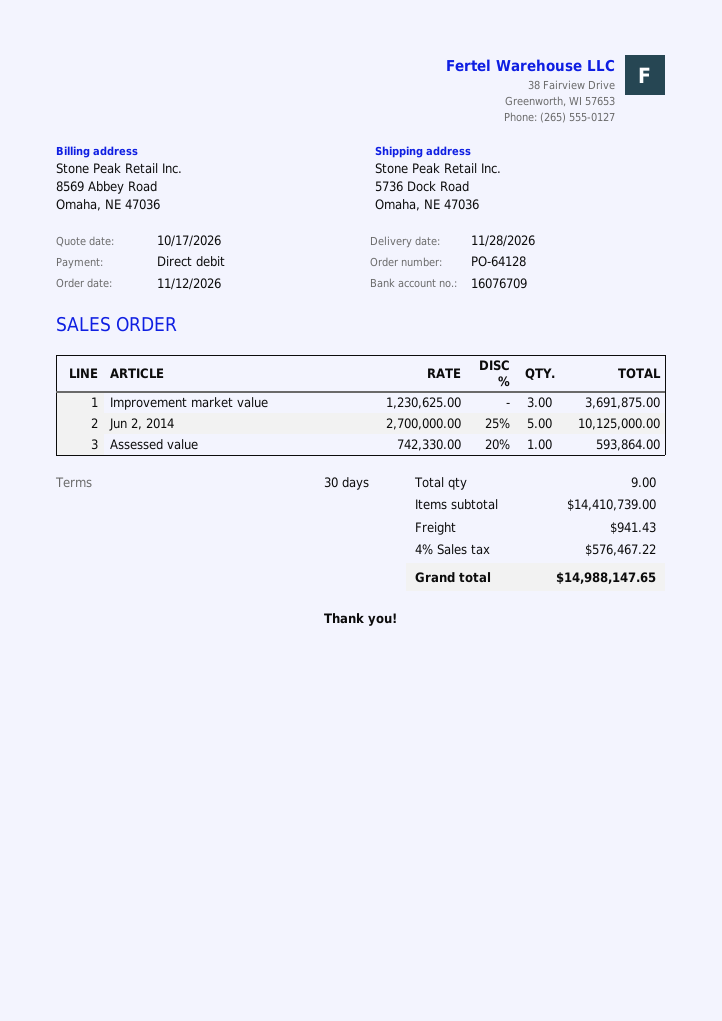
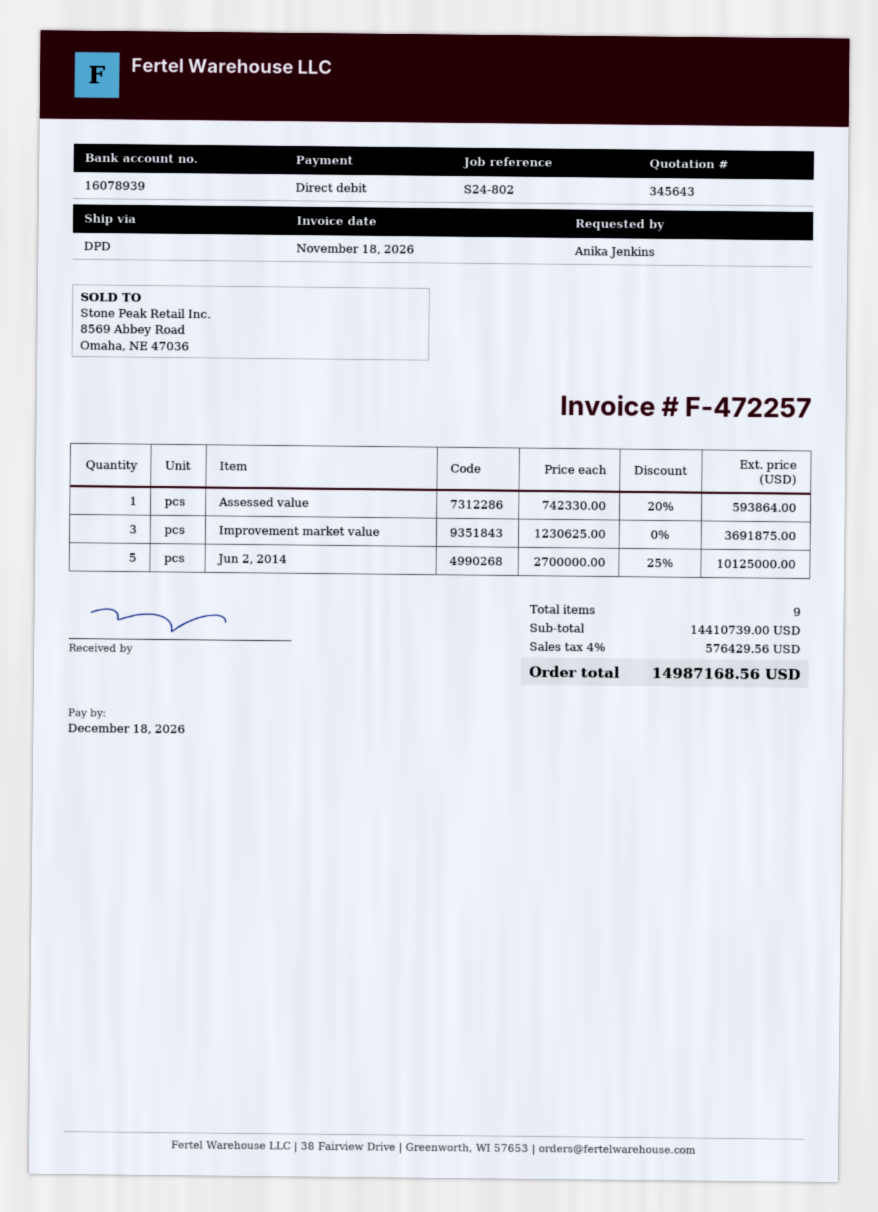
bank account: 16076709 -> 16078939
shipping: 941.43 -> none
tax: 4% = 576467.22 -> 4% = 576429.56
total: 14988147.65 -> 14987168.56

